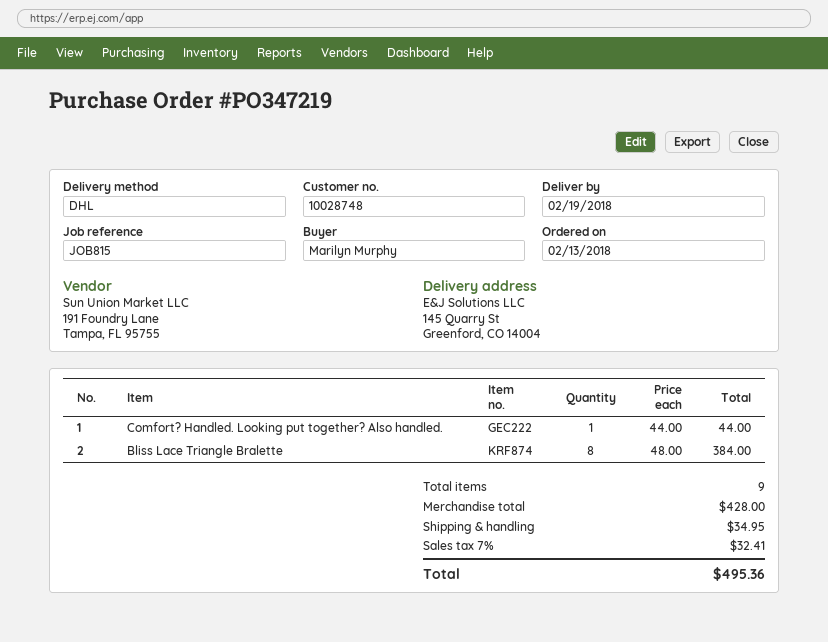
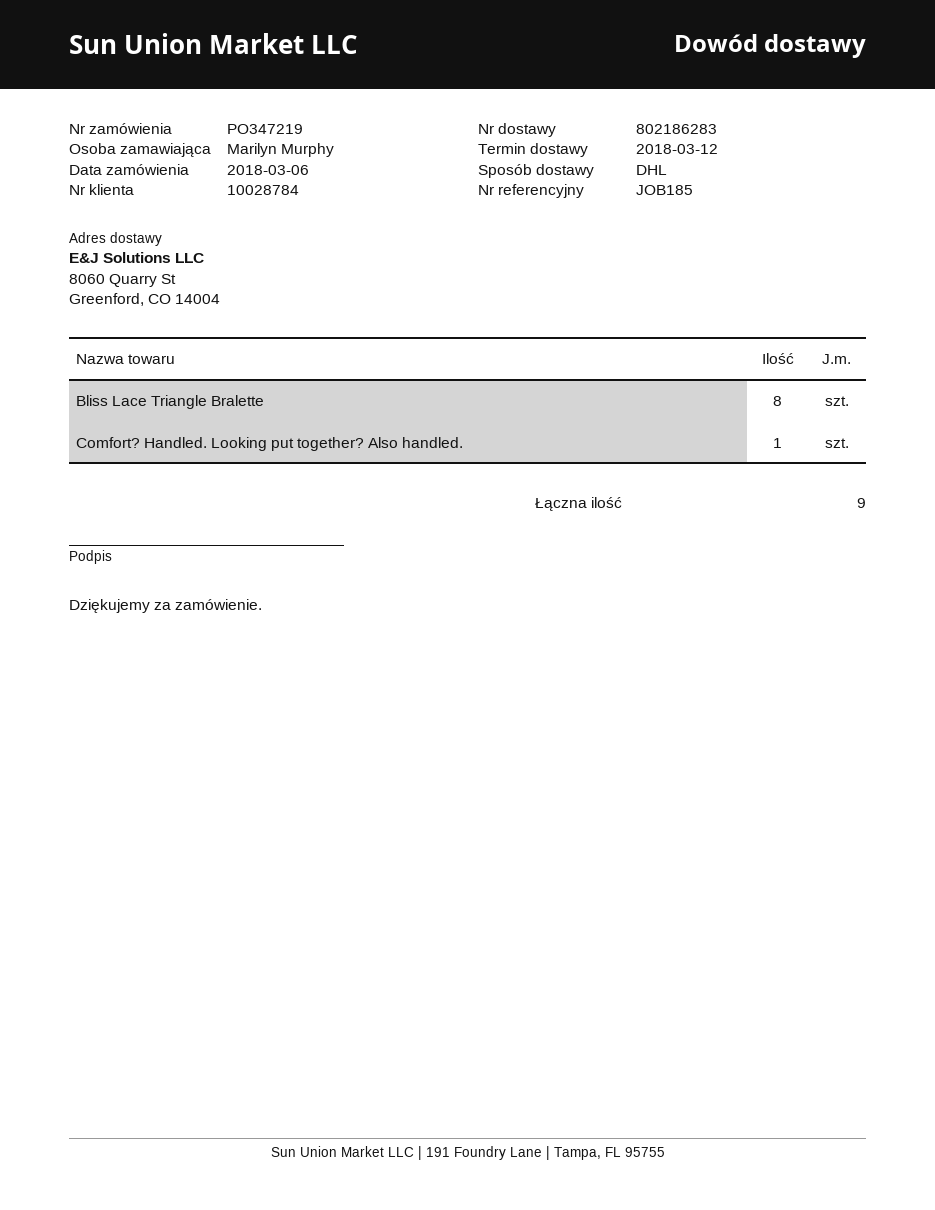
order date: 2018-02-13 -> 2018-03-06
delivery date: 2018-02-19 -> 2018-03-12
customer number: 10028748 -> 10028784
reference: JOB815 -> JOB185
ship to: 145 Quarry St, Greenford, CO 14004 -> 8060 Quarry St, Greenford, CO 14004

